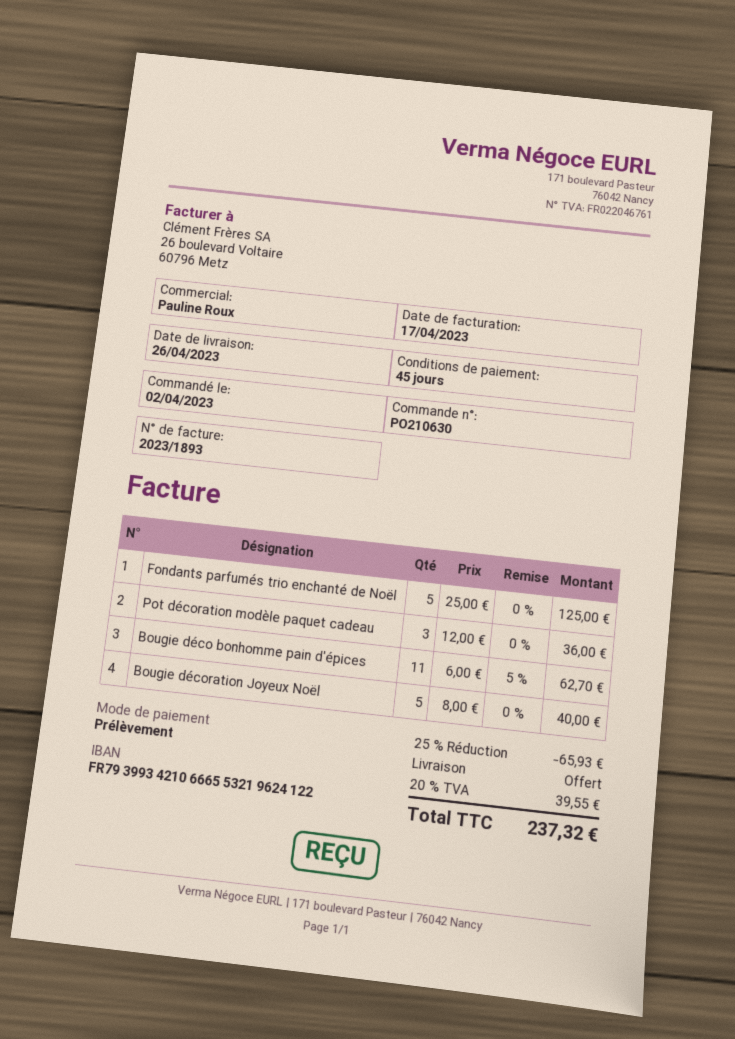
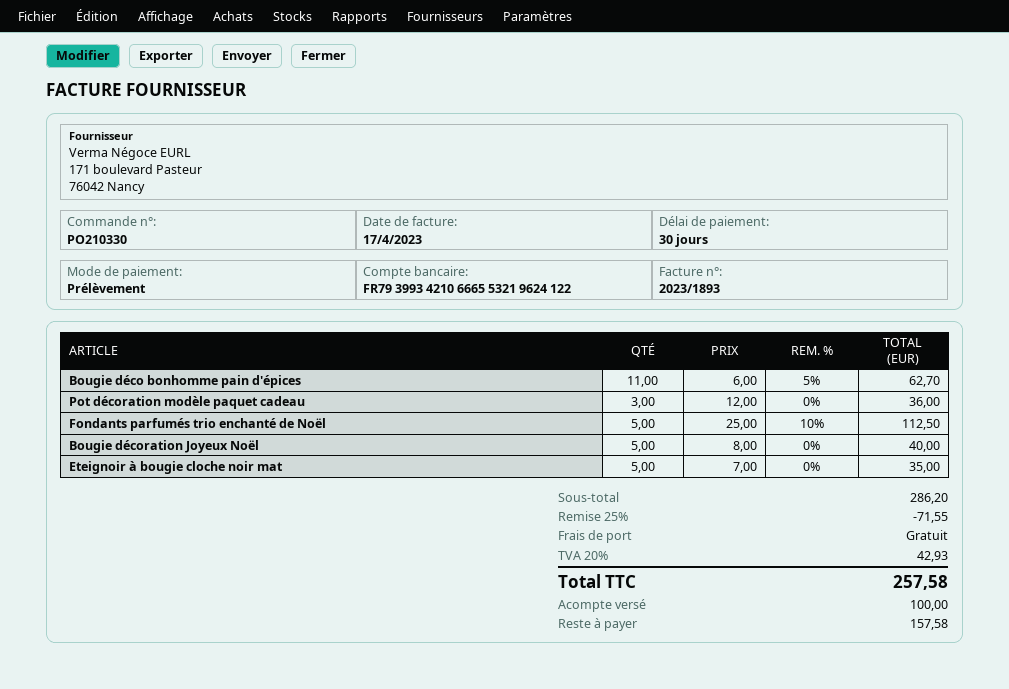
order number: PO210630 -> PO210330
payment terms: 45 days -> 30 days
Fondants parfumés trio enchanté de Noël: 5 x 25.00 = 125.00 -> 5 x 25.00 - 10% = 112.50
Eteignoir à bougie cloche noir mat: none -> 5 x 7.00 = 35.00
discount: 25% = 65.93 -> 25% = 71.55
tax: 20% = 39.55 -> 20% = 42.93
total: 237.32 -> 257.58

